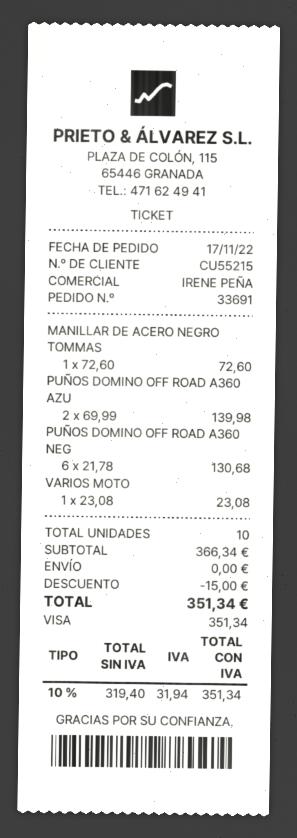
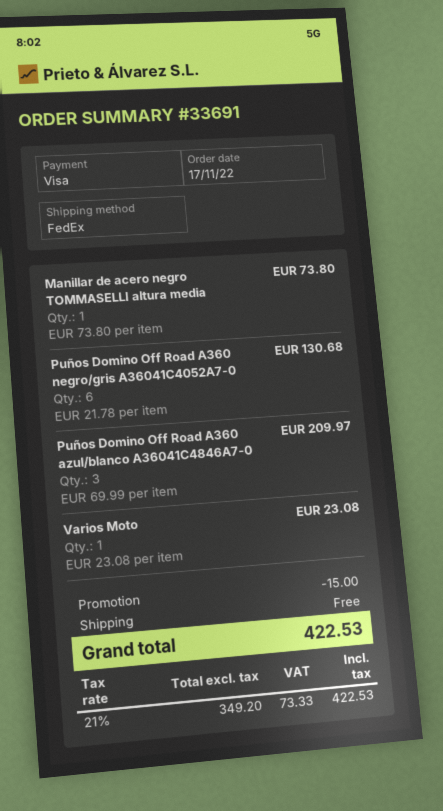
MANILLAR DE ACERO NEGRO TOMMAS: 1 x 72.60 = 72.60 -> 1 x 73.80 = 73.80
PUÑOS DOMINO OFF ROAD A360 AZU: 2 x 69.99 = 139.98 -> 3 x 69.99 = 209.97
net: 319.40 -> 349.20
tax: 10% = 31.94 -> 21% = 73.33
total: 351.34 -> 422.53

